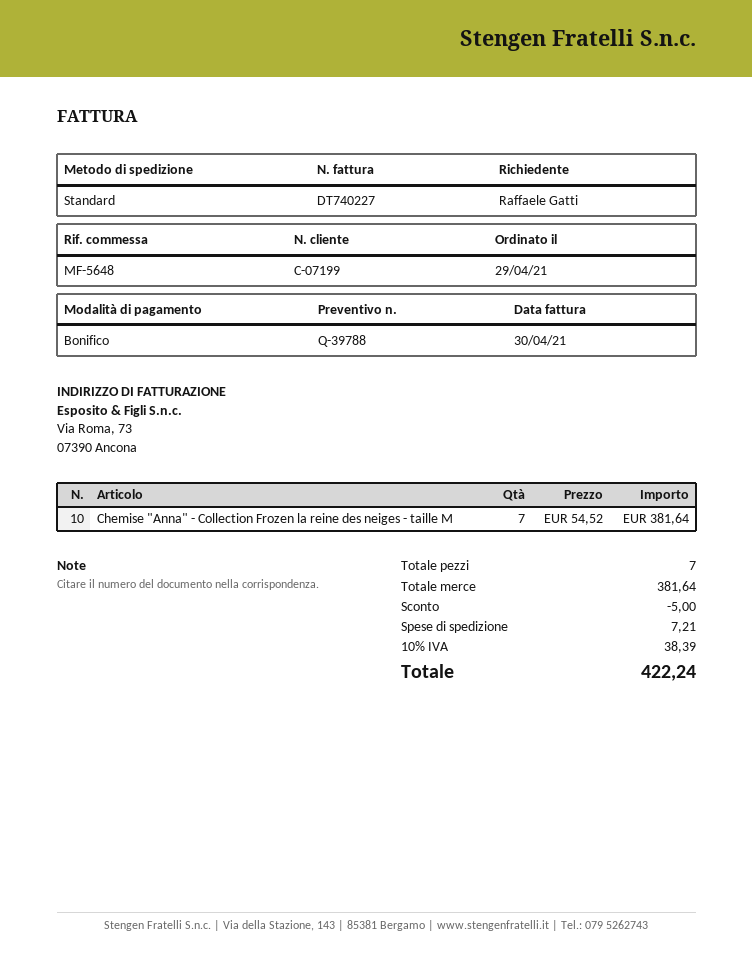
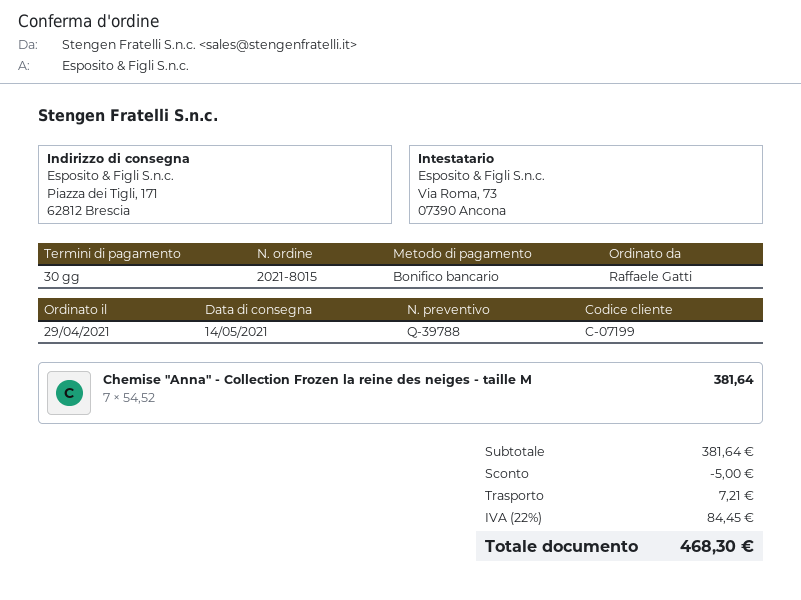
tax: 10% = 38.39 -> 22% = 84.45
total: 422.24 -> 468.30

